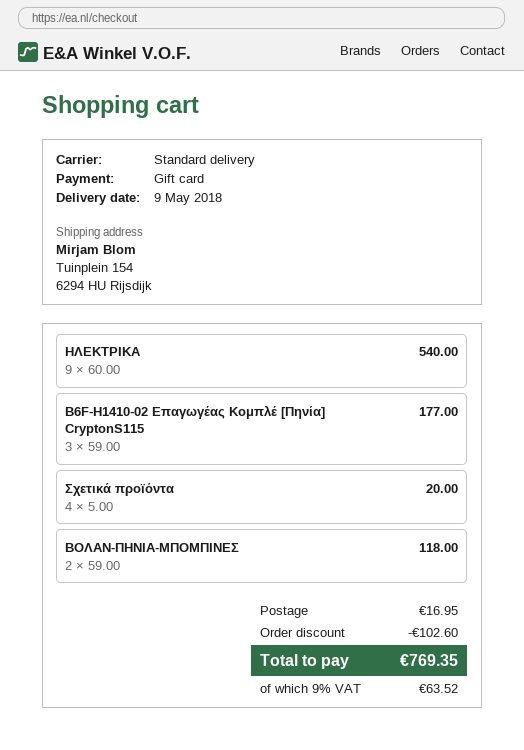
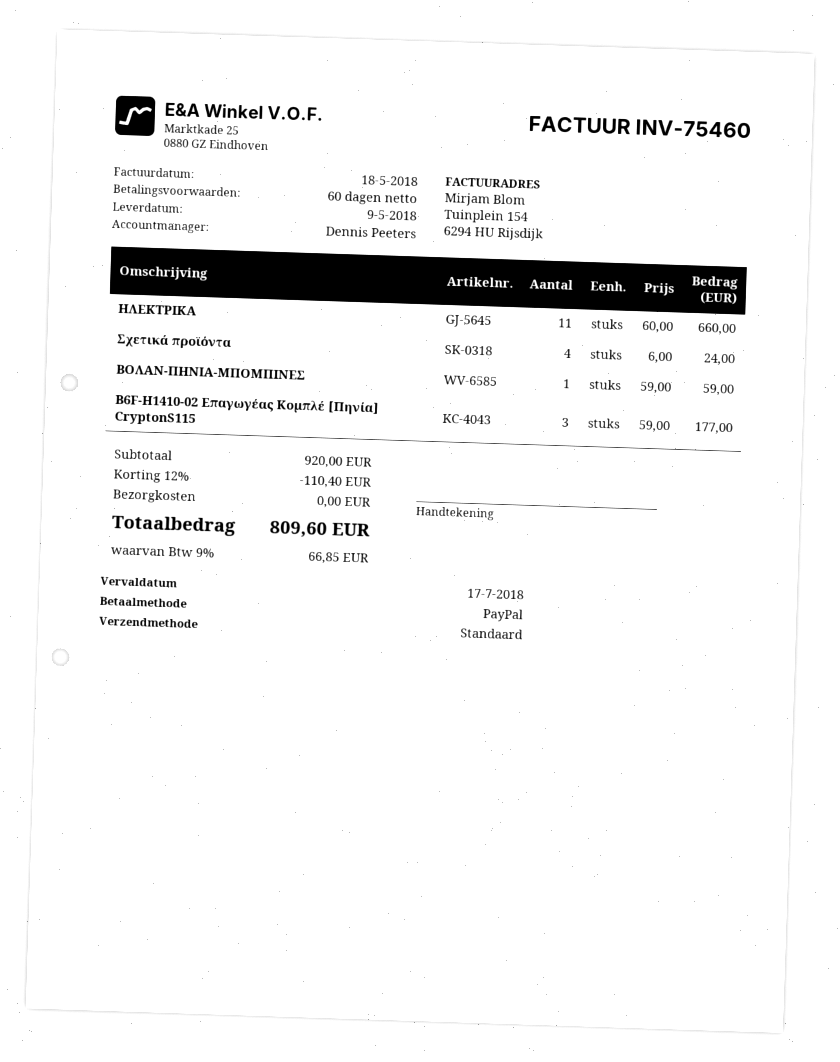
payment method: gift card -> PayPal
ΗΛΕΚΤΡΙΚΑ: 9 x 60.00 = 540.00 -> 11 x 60.00 = 660.00
Σχετικά προϊόντα: 4 x 5.00 = 20.00 -> 4 x 6.00 = 24.00
ΒΟΛΑΝ-ΠΗΝΙΑ-ΜΠΟΜΠΙΝΕΣ: 2 x 59.00 = 118.00 -> 1 x 59.00 = 59.00
discount: 102.60 -> 110.40
shipping: 16.95 -> 0.00
tax: 9% = 63.52 -> 9% = 66.85
total: 769.35 -> 809.60

